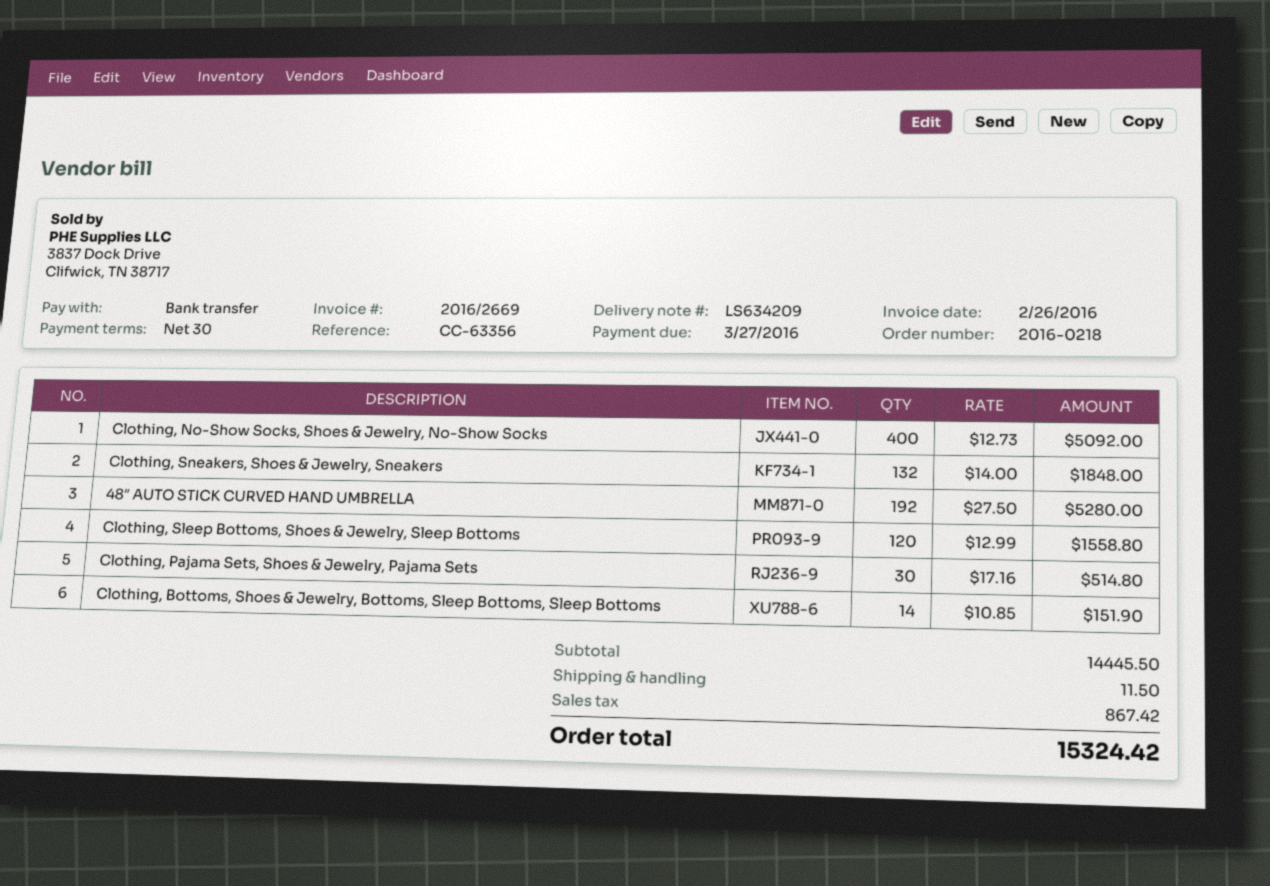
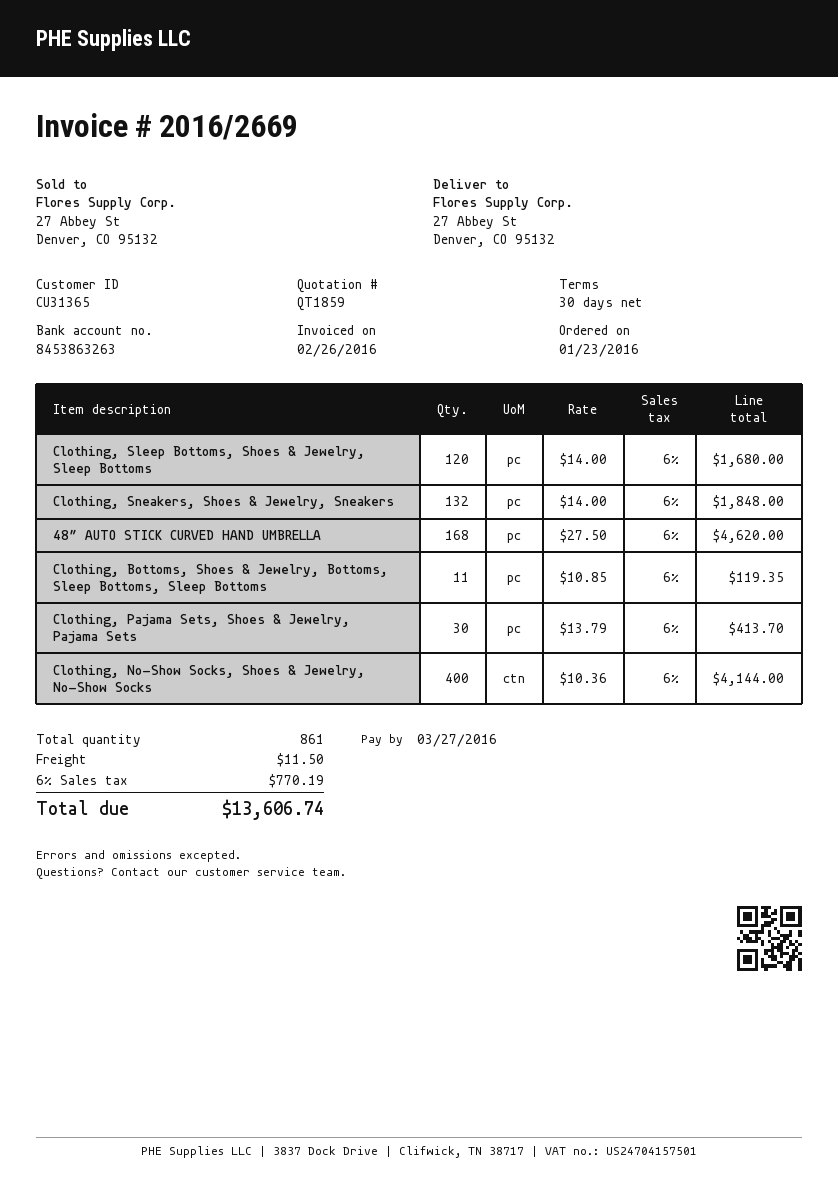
Clothing, No-Show Socks, Shoes & Jewelry, No-Show Socks: 400 x 12.73 = 5092.00 -> 400 x 10.36 = 4144.00
48″ AUTO STICK CURVED HAND UMBRELLA: 192 x 27.50 = 5280.00 -> 168 x 27.50 = 4620.00
Clothing, Sleep Bottoms, Shoes & Jewelry, Sleep Bottoms: 120 x 12.99 = 1558.80 -> 120 x 14.00 = 1680.00
Clothing, Pajama Sets, Shoes & Jewelry, Pajama Sets: 30 x 17.16 = 514.80 -> 30 x 13.79 = 413.70
Clothing, Bottoms, Shoes & Jewelry, Bottoms, Sleep Bottoms, Sleep Bottoms: 14 x 10.85 = 151.90 -> 11 x 10.85 = 119.35
tax: 867.42 -> 770.19
total: 15324.42 -> 13606.74

